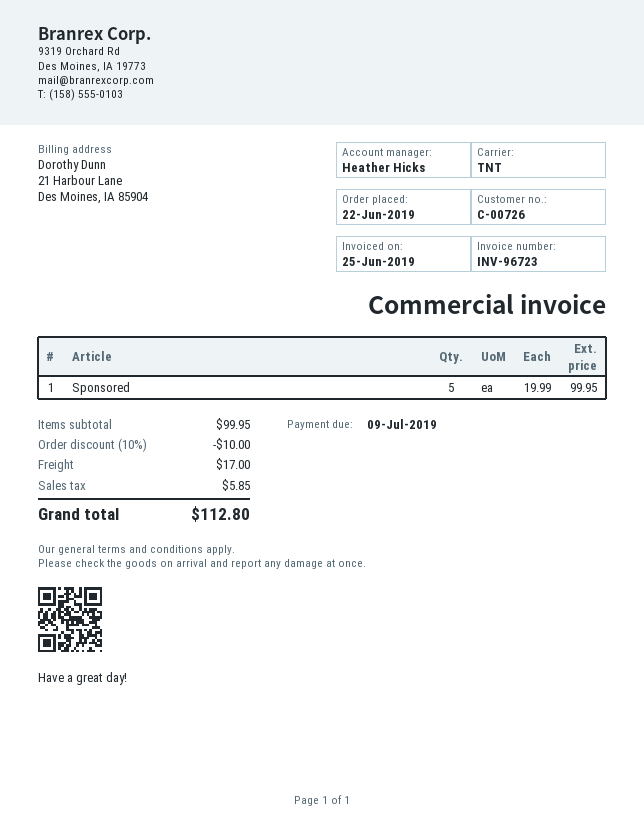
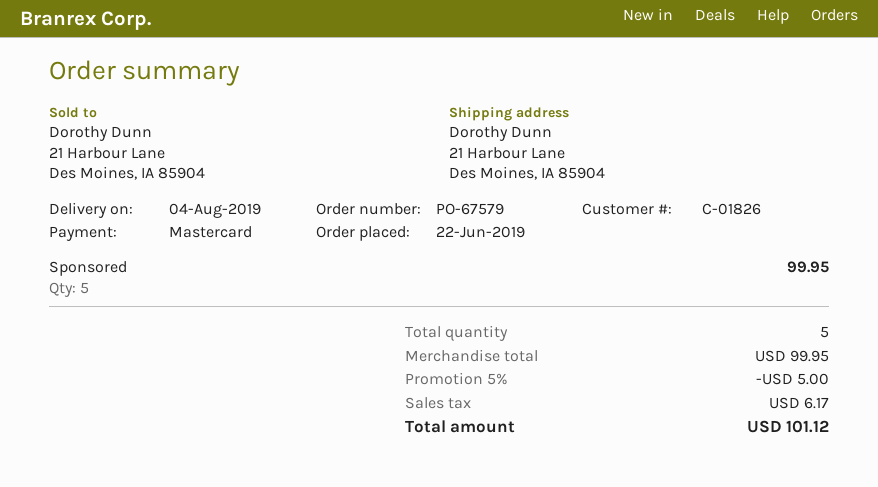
customer number: C-00726 -> C-01826
discount: 10% = 10.00 -> 5% = 5.00
shipping: 17.00 -> none
tax: 5.85 -> 6.17
total: 112.80 -> 101.12

